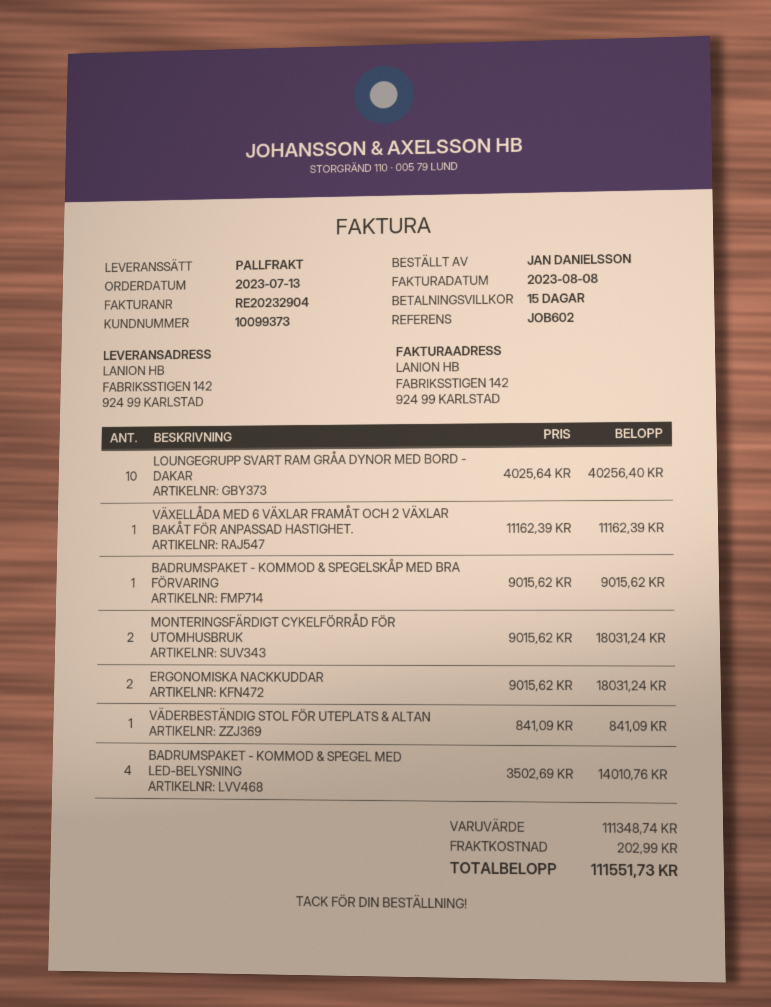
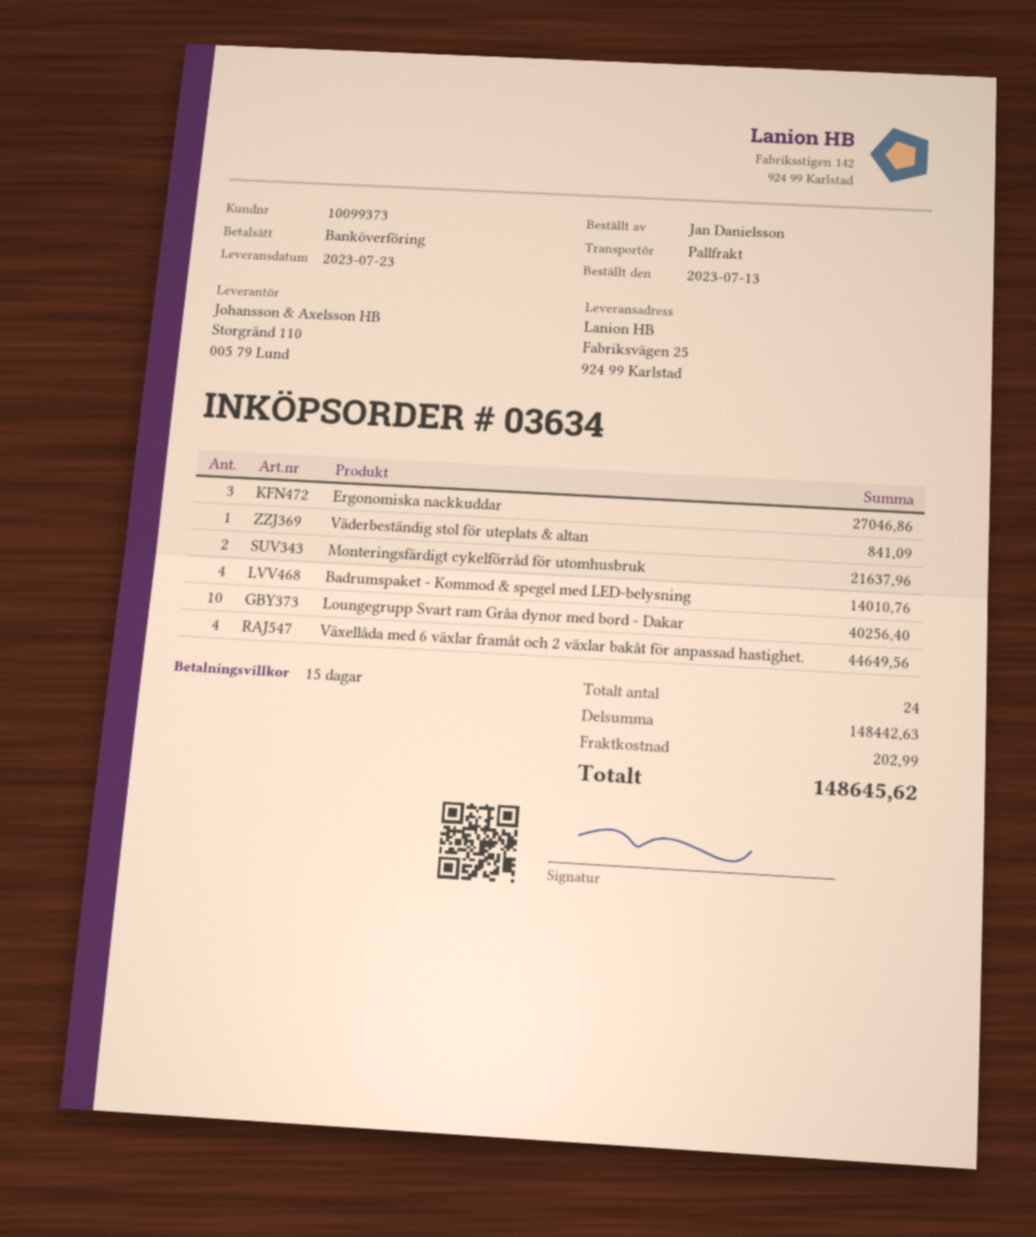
ship to: FABRIKSSTIGEN 142, 924 99 KARLSTAD -> Fabriksvägen 25, 924 99 Karlstad
VÄXELLÅDA MED 6 VÄXLAR FRAMÅT OCH 2 VÄXLAR BAKÅT FÖR ANPASSAD HASTIGHET.: 1 for 11162.39 -> 4 for 44649.56
BADRUMSPAKET - KOMMOD & SPEGELSKÅP MED BRA FÖRVARING: 1 for 9015.62 -> none
MONTERINGSFÄRDIGT CYKELFÖRRÅD FÖR UTOMHUSBRUK: 2 for 18031.24 -> 2 for 21637.96
ERGONOMISKA NACKKUDDAR: 2 for 18031.24 -> 3 for 27046.86
subtotal: 111348.74 -> 148442.63
total: 111551.73 -> 148645.62

